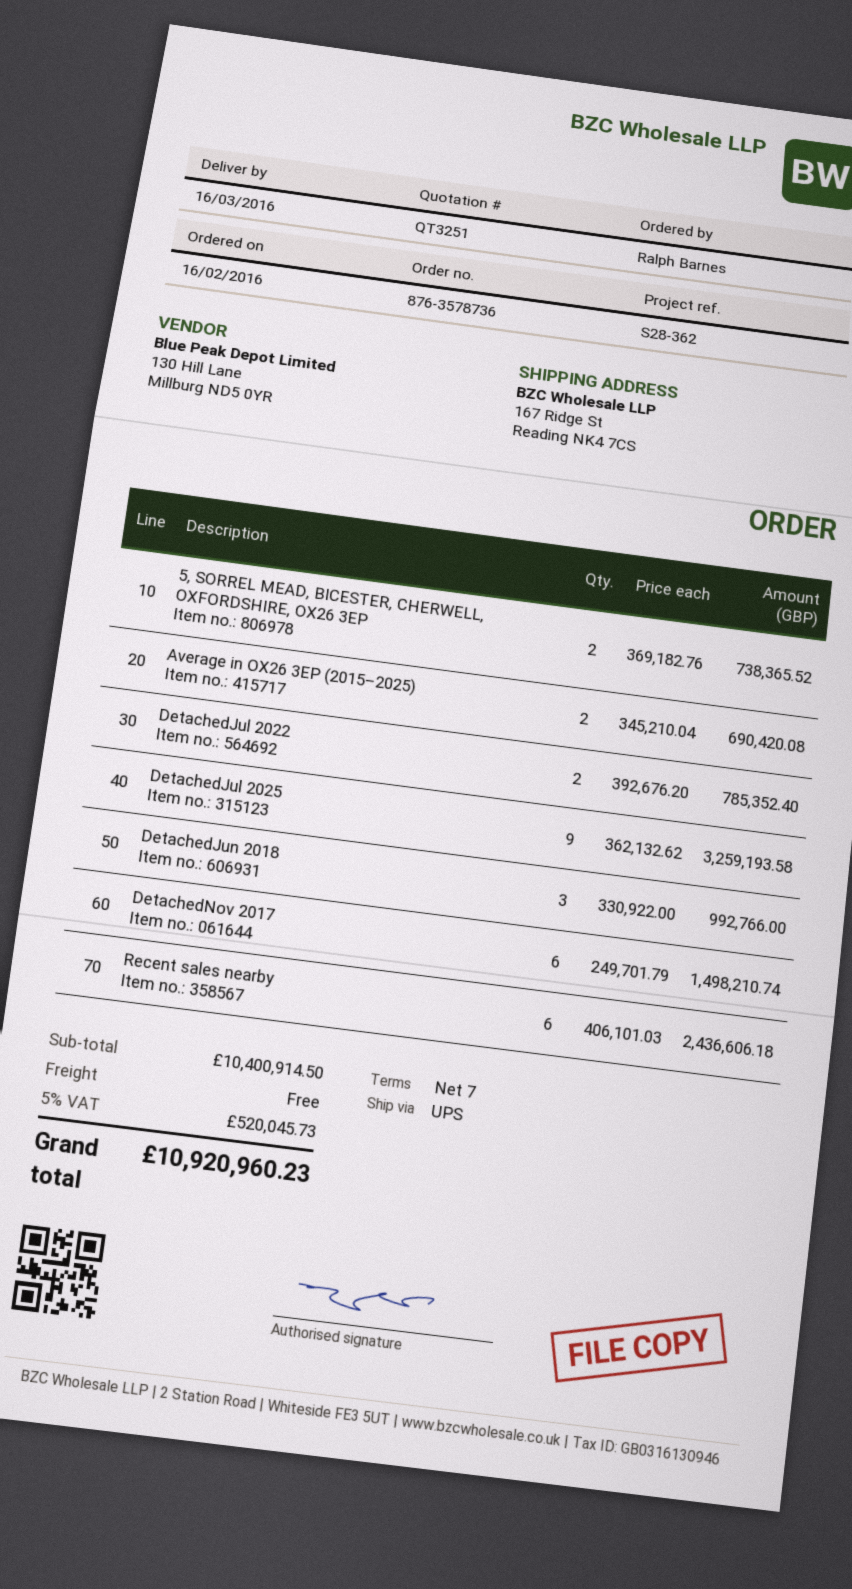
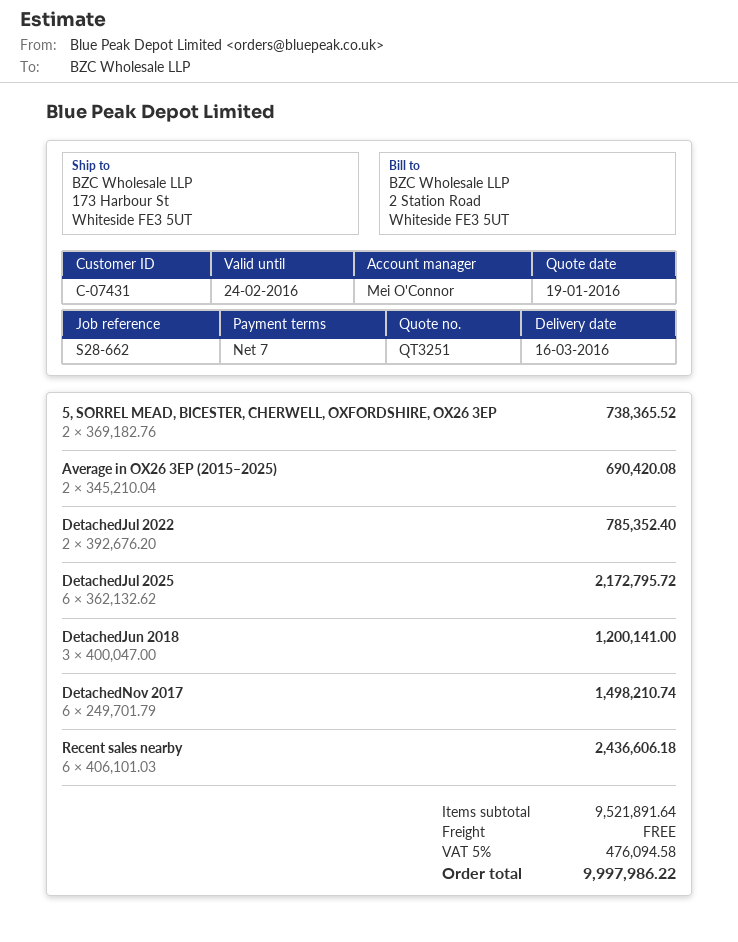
reference: S28-362 -> S28-662
ship to: 167 Ridge St, Reading NK4 7CS -> 173 Harbour St, Whiteside FE3 5UT
DetachedJul 2025: 9 x 362132.62 = 3259193.58 -> 6 x 362132.62 = 2172795.72
DetachedJun 2018: 3 x 330922.00 = 992766.00 -> 3 x 400047.00 = 1200141.00
subtotal: 10400914.50 -> 9521891.64
tax: 5% = 520045.73 -> 5% = 476094.58
total: 10920960.23 -> 9997986.22

